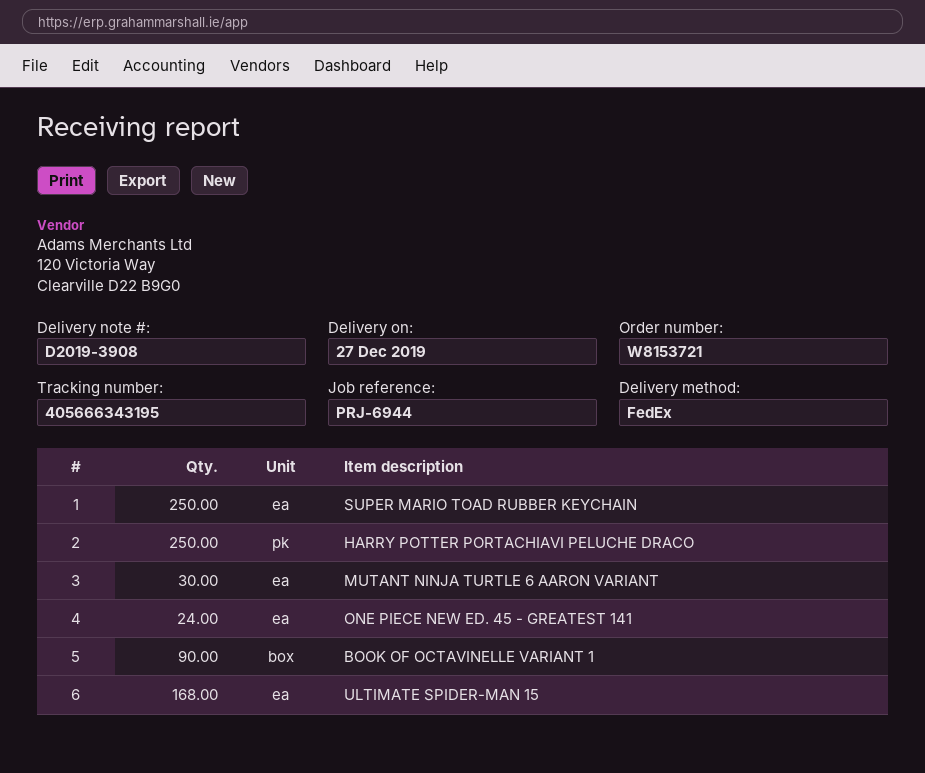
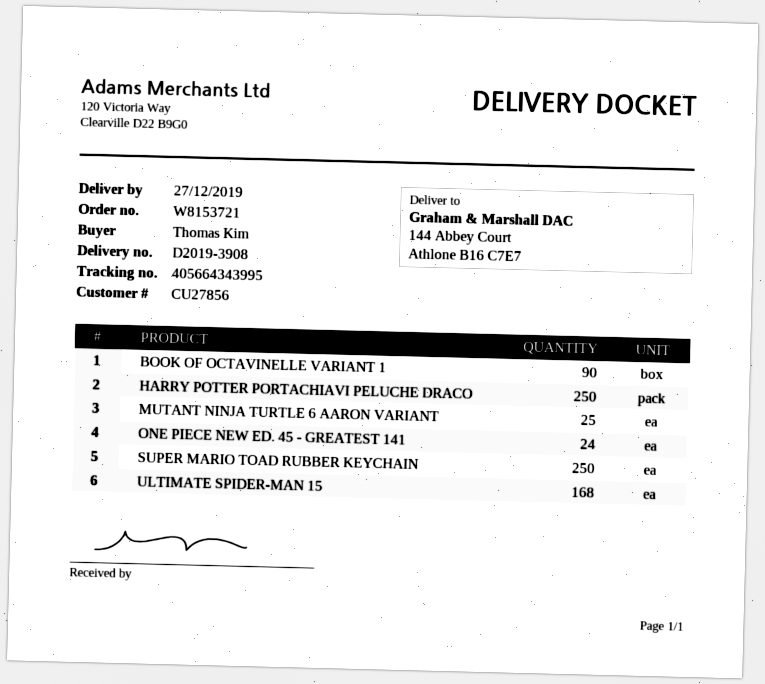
tracking number: 405666343195 -> 405664343995
MUTANT NINJA TURTLE 6 AARON VARIANT: 30 -> 25

